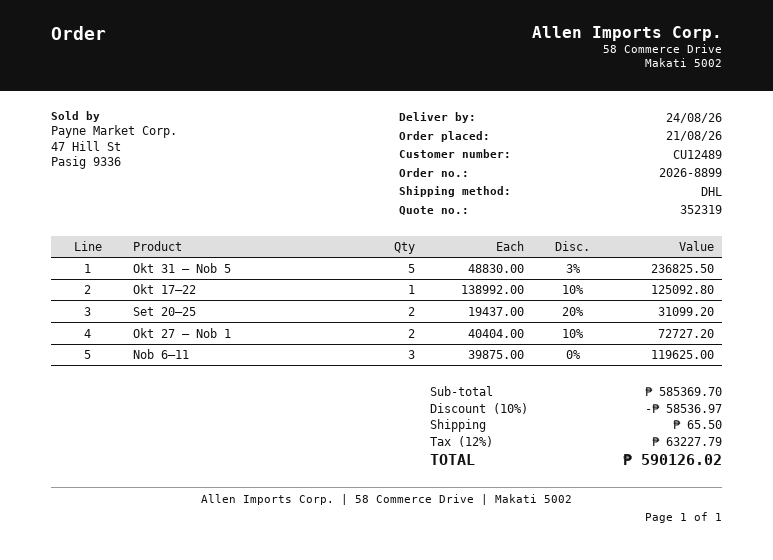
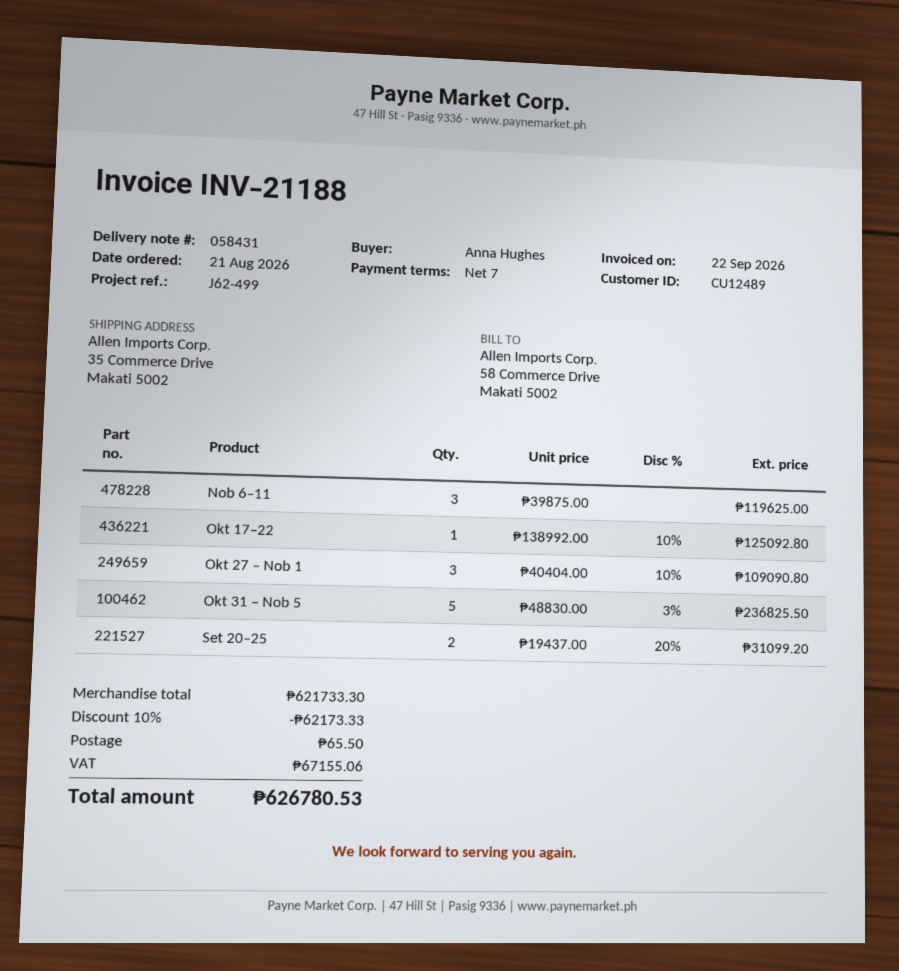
Okt 27 – Nob 1: 2 x 40404.00 - 10% = 72727.20 -> 3 x 40404.00 - 10% = 109090.80
subtotal: 585369.70 -> 621733.30
discount: 10% = 58536.97 -> 10% = 62173.33
tax: 63227.79 -> 67155.06
total: 590126.02 -> 626780.53

